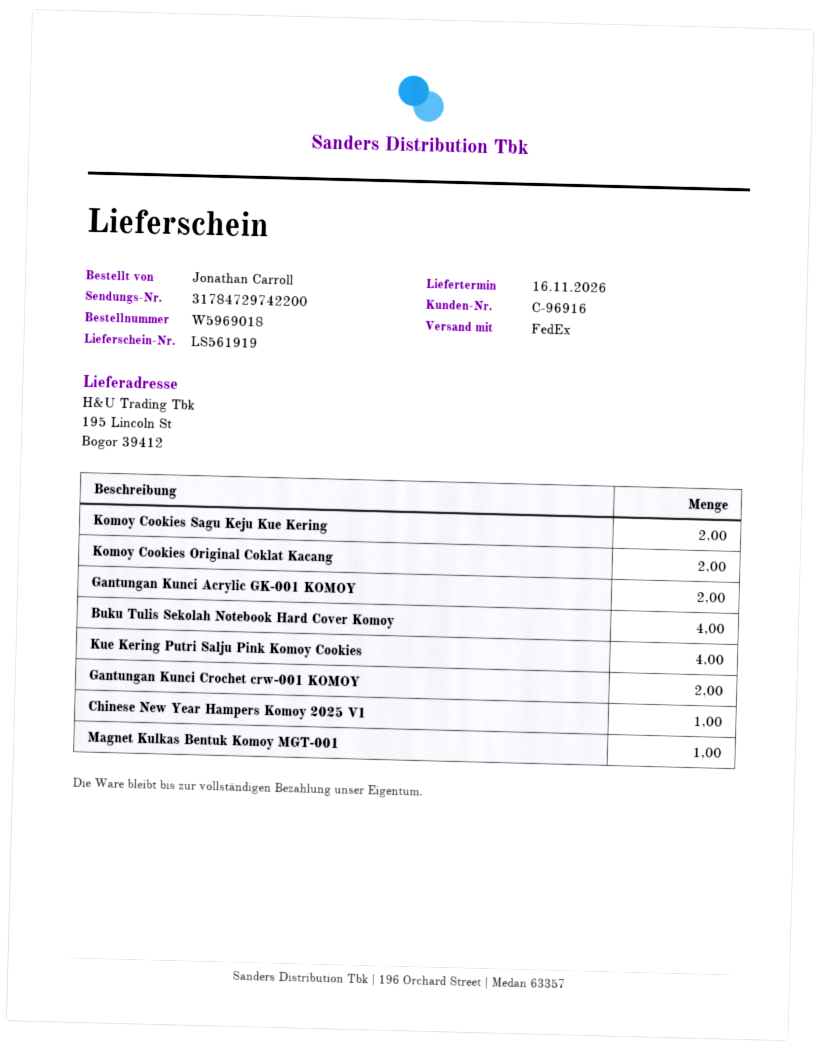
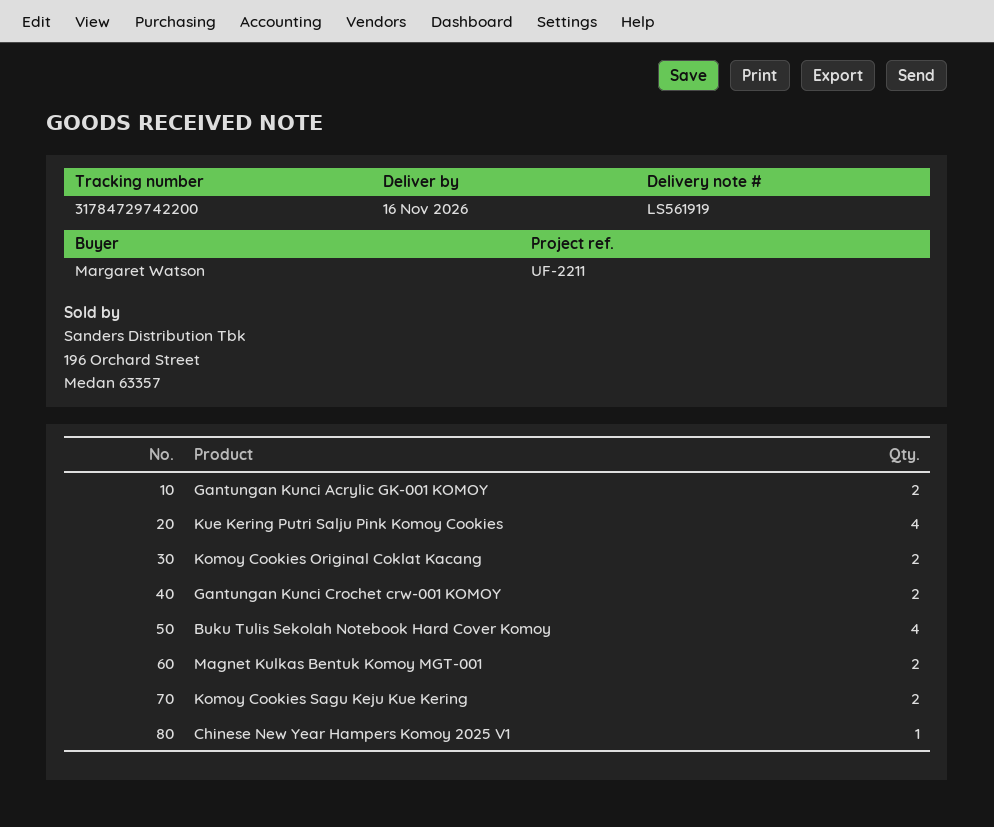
ordered by: Jonathan Carroll -> Margaret Watson
Magnet Kulkas Bentuk Komoy MGT-001: 1 -> 2

